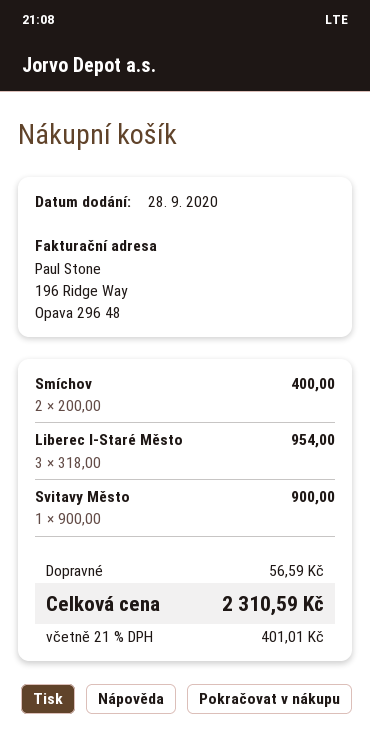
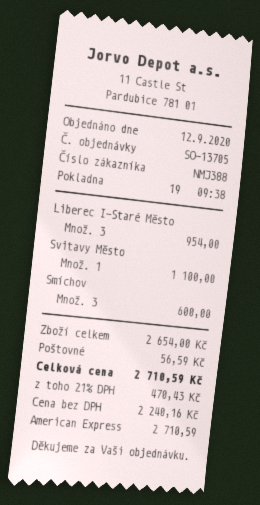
Smíchov: 2 for 400.00 -> 3 for 600.00
Svitavy Město: 1 for 900.00 -> 1 for 1100.00
tax: 21% = 401.01 -> 21% = 470.43
total: 2310.59 -> 2710.59

